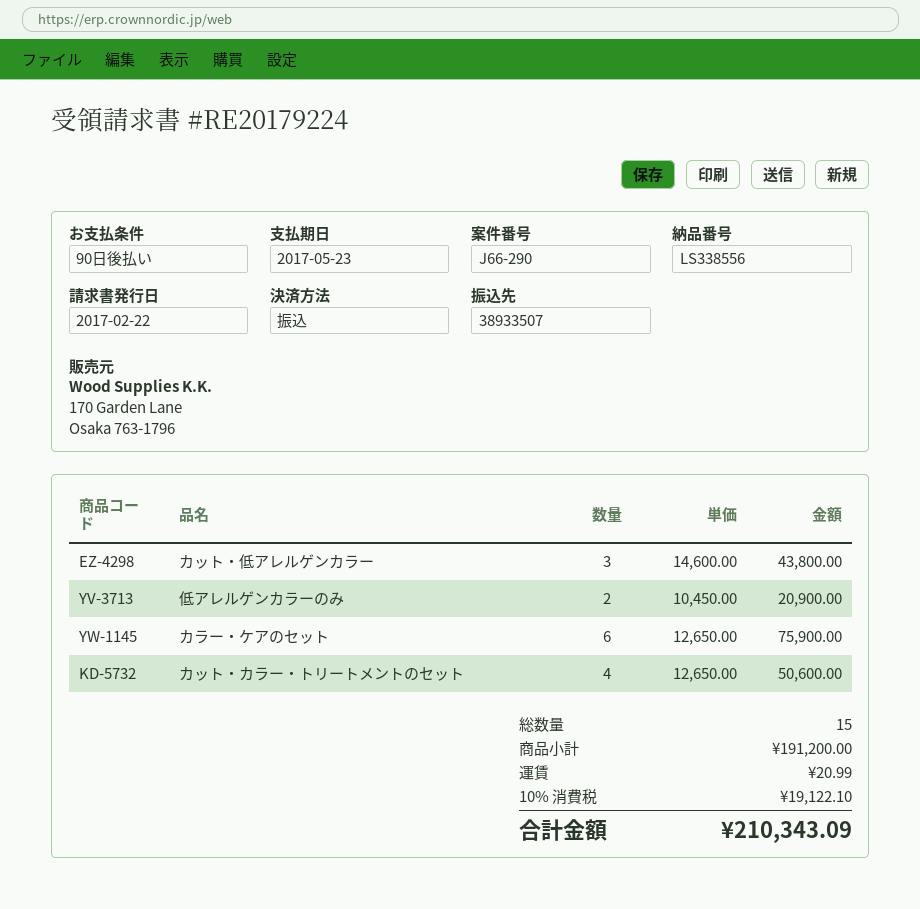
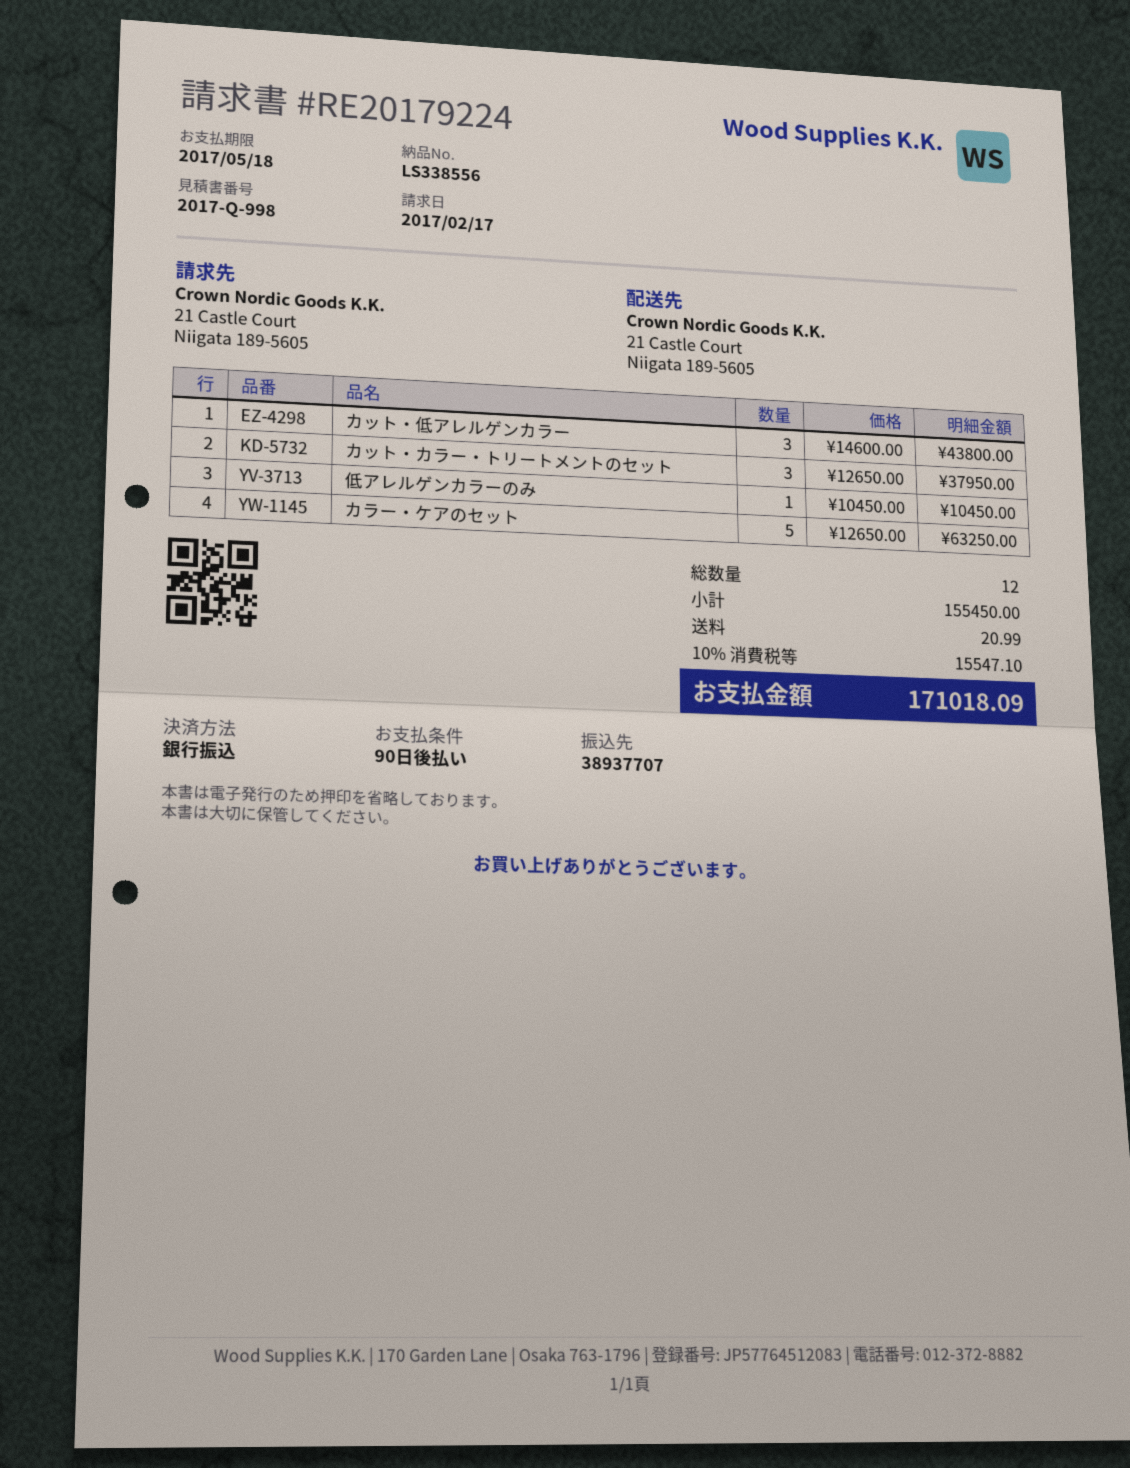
invoice date: 2017-02-22 -> 2017-02-17
due date: 2017-05-23 -> 2017-05-18
bank account: 38933507 -> 38937707
低アレルゲンカラーのみ: 2 x 10450.00 = 20900.00 -> 1 x 10450.00 = 10450.00
カラー・ケアのセット: 6 x 12650.00 = 75900.00 -> 5 x 12650.00 = 63250.00
カット・カラー・トリートメントのセット: 4 x 12650.00 = 50600.00 -> 3 x 12650.00 = 37950.00
total quantity: 15 -> 12
subtotal: 191200.00 -> 155450.00
tax: 10% = 19122.10 -> 10% = 15547.10
total: 210343.09 -> 171018.09

